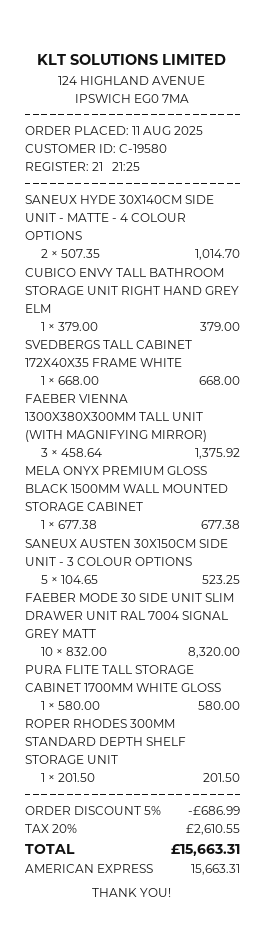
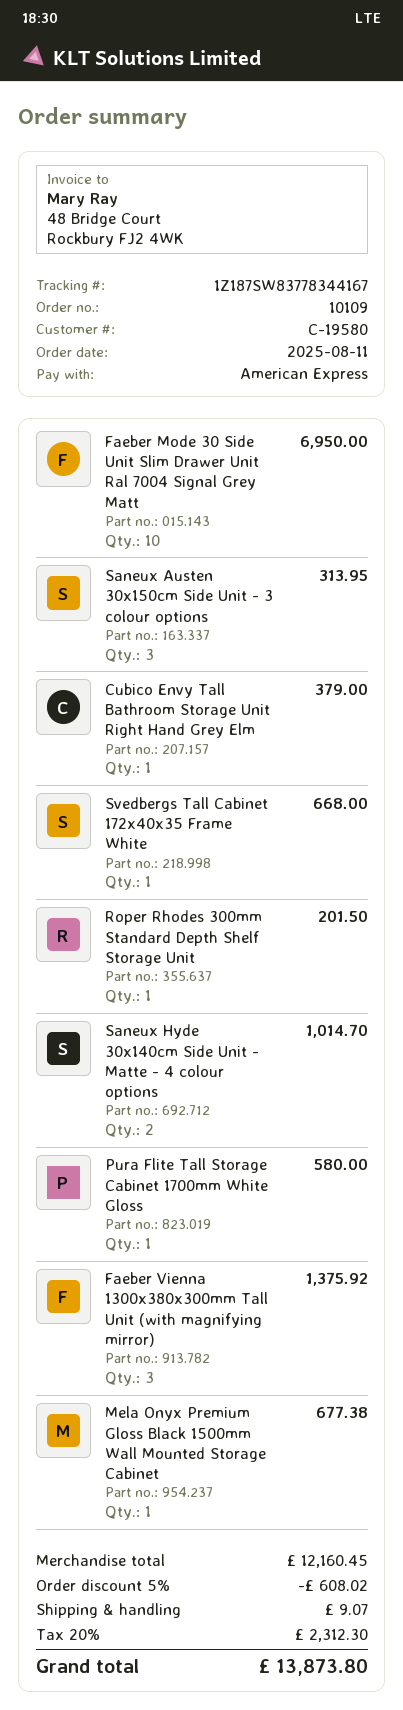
SANEUX AUSTEN 30X150CM SIDE UNIT - 3 COLOUR OPTIONS: 5 for 523.25 -> 3 for 313.95
FAEBER MODE 30 SIDE UNIT SLIM DRAWER UNIT RAL 7004 SIGNAL GREY MATT: 10 for 8320.00 -> 10 for 6950.00
discount: 5% = 686.99 -> 5% = 608.02
shipping: none -> 9.07
tax: 20% = 2610.55 -> 20% = 2312.30
total: 15663.31 -> 13873.80

